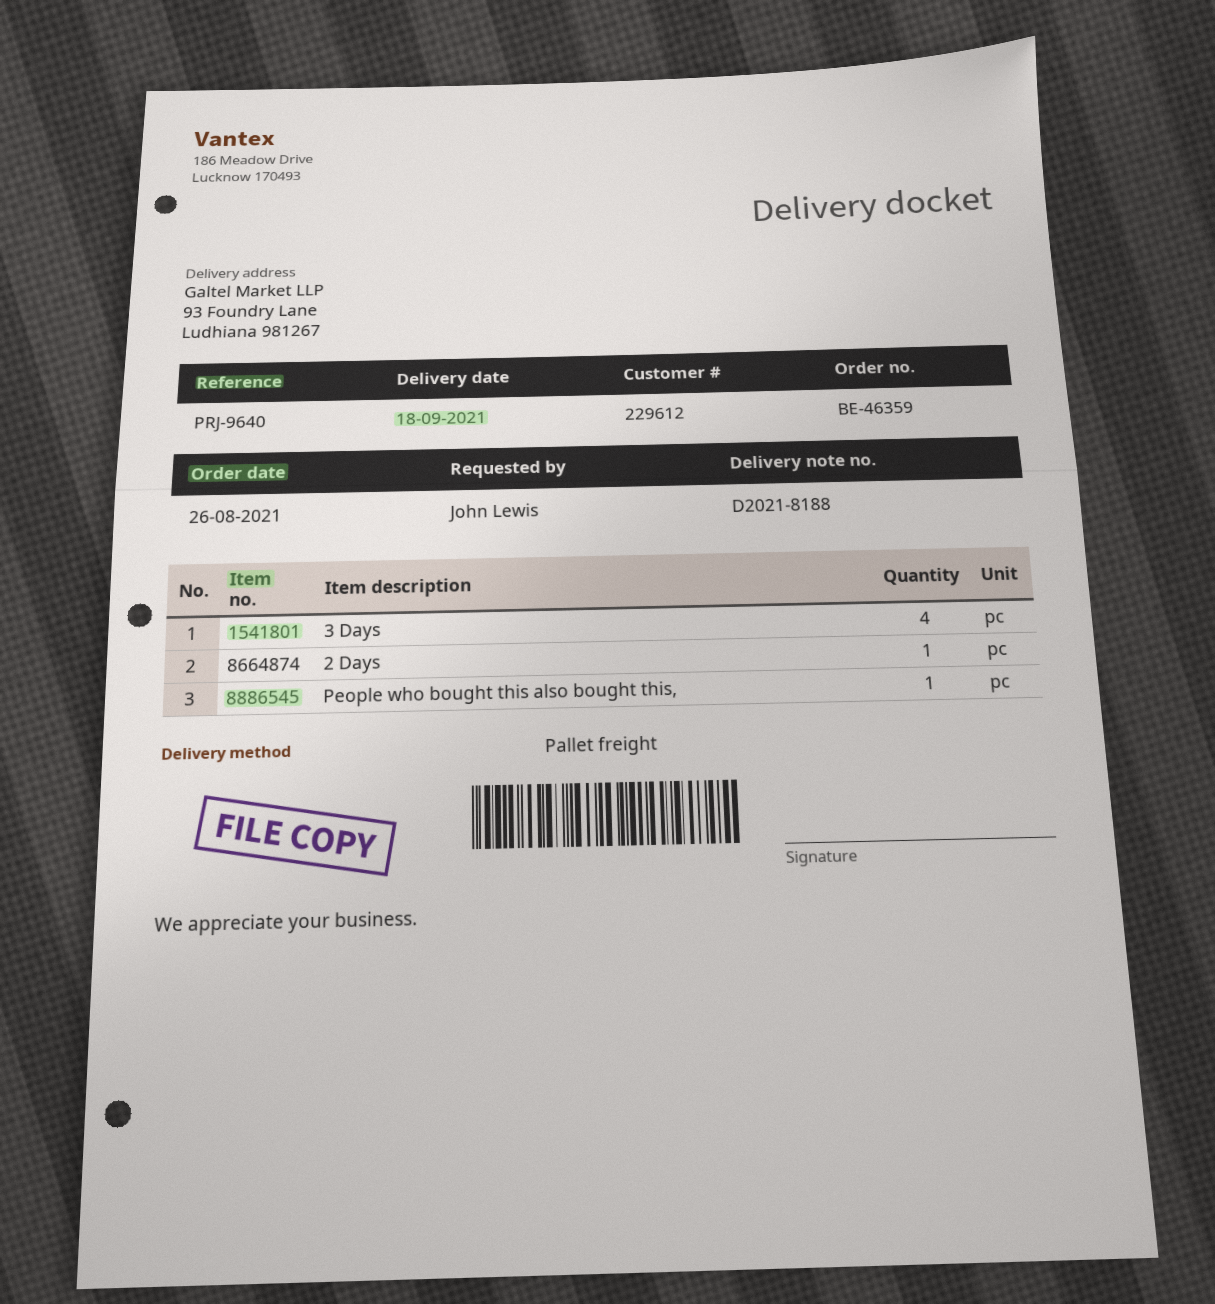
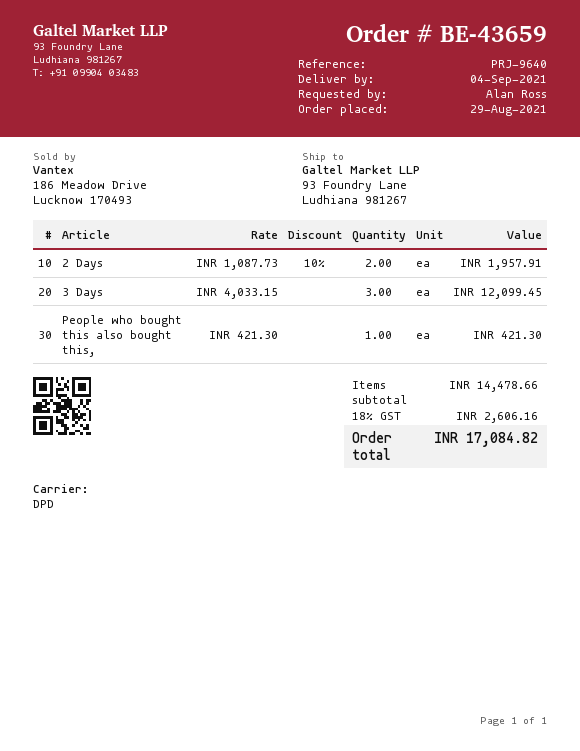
order number: BE-46359 -> BE-43659
order date: 2021-08-26 -> 2021-08-29
delivery date: 2021-09-18 -> 2021-09-04
ordered by: John Lewis -> Alan Ross
shipping method: pallet freight -> DPD
3 Days: 4 -> 3
2 Days: 1 -> 2

